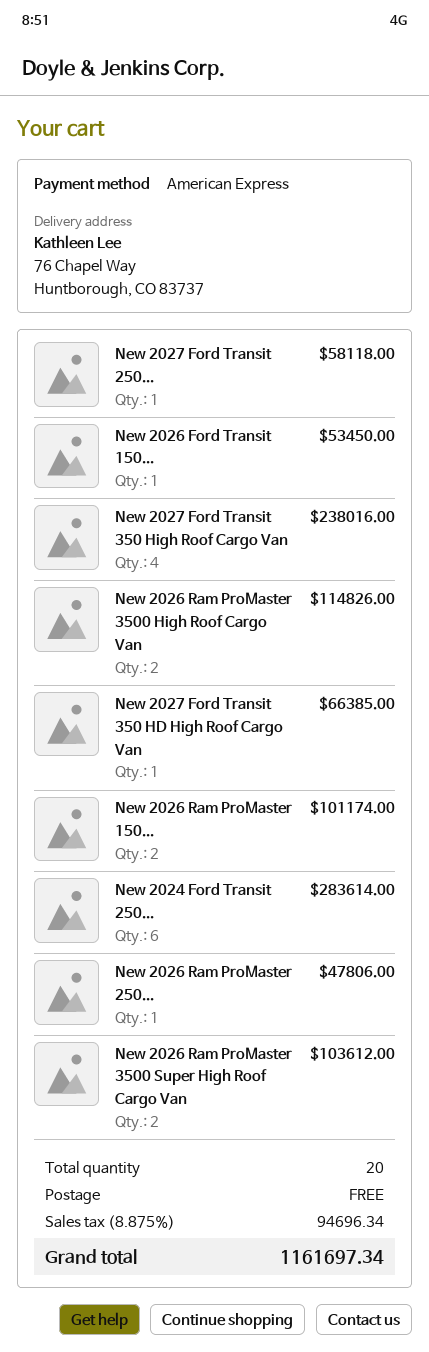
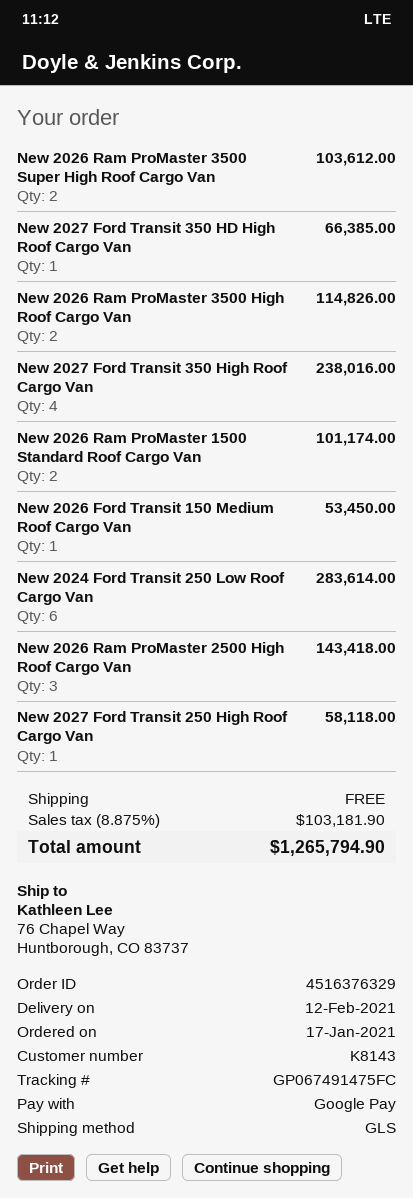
payment method: American Express -> Google Pay
New 2026 Ram ProMaster 250...: 1 for 47806.00 -> 3 for 143418.00
tax: 8.875% = 94696.34 -> 8.875% = 103181.90
total: 1161697.34 -> 1265794.90

